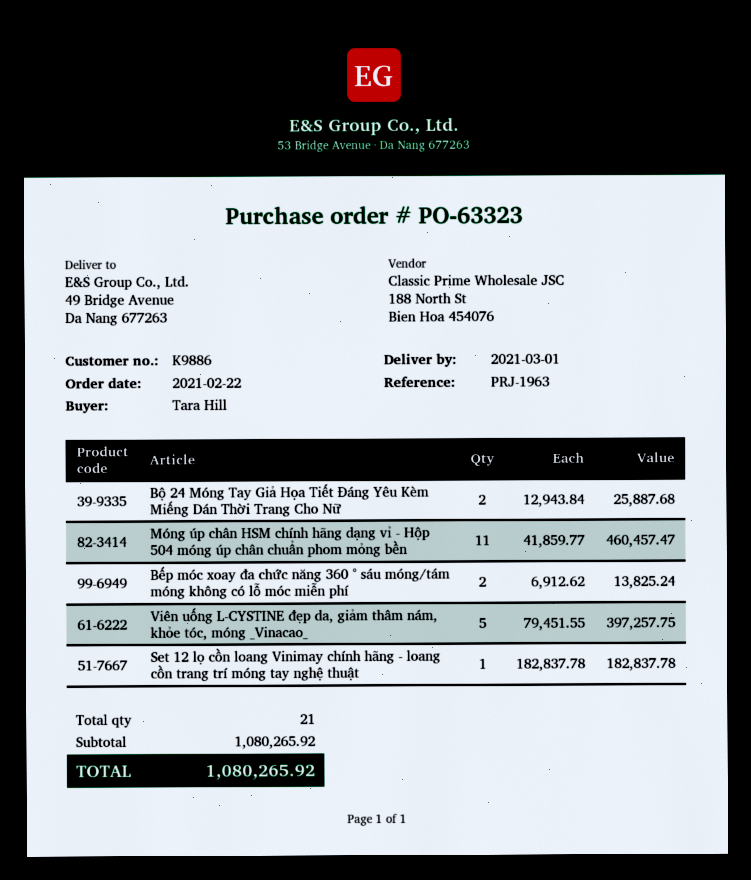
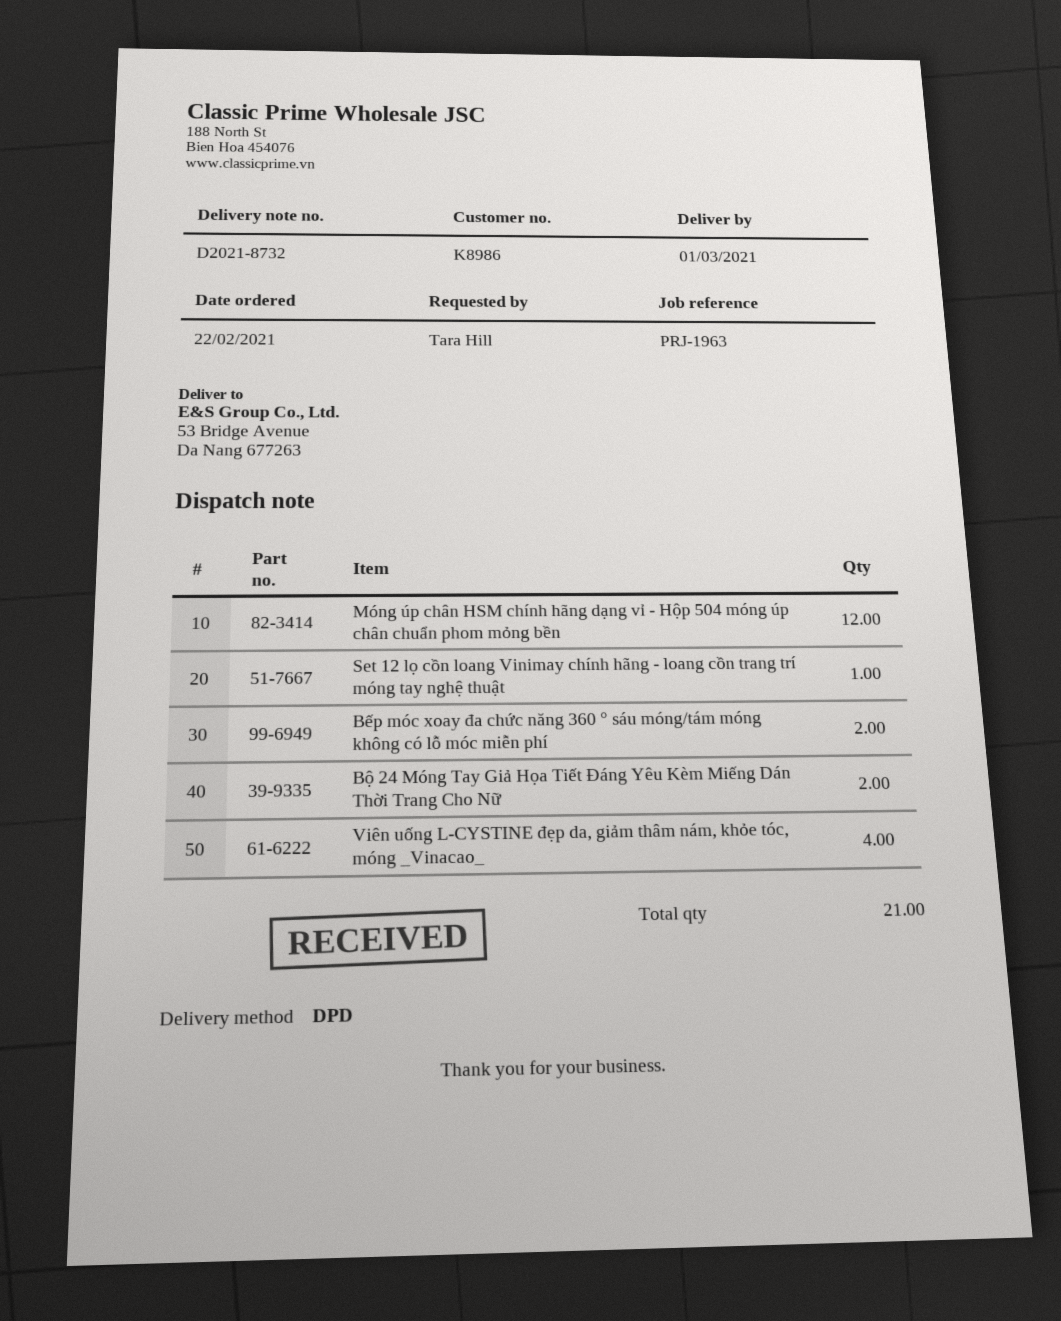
customer number: K9886 -> K8986
ship to: 49 Bridge Avenue, Da Nang 677263 -> 53 Bridge Avenue, Da Nang 677263
Móng úp chân HSM chính hãng dạng vỉ - Hộp 504 móng úp chân chuẩn phom mỏng bền: 11 -> 12
Viên uống L-CYSTINE đẹp da, giảm thâm nám, khỏe tóc, móng _Vinacao_: 5 -> 4

